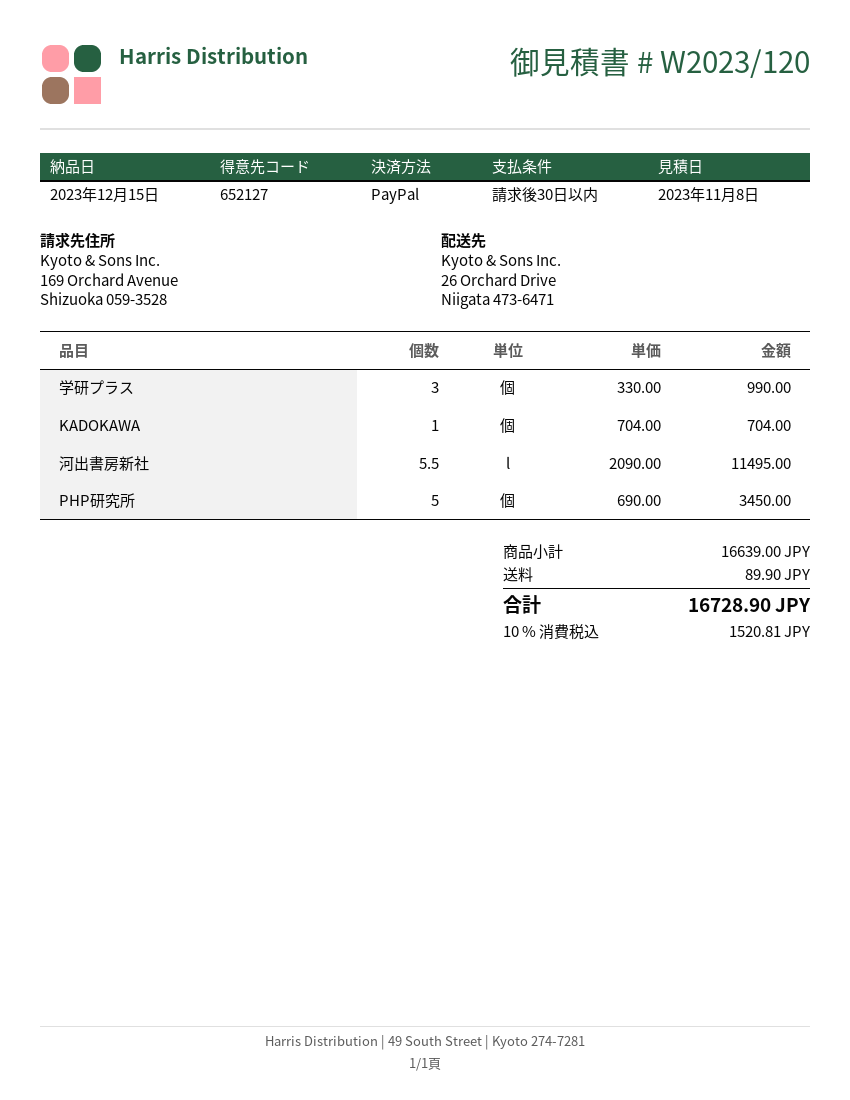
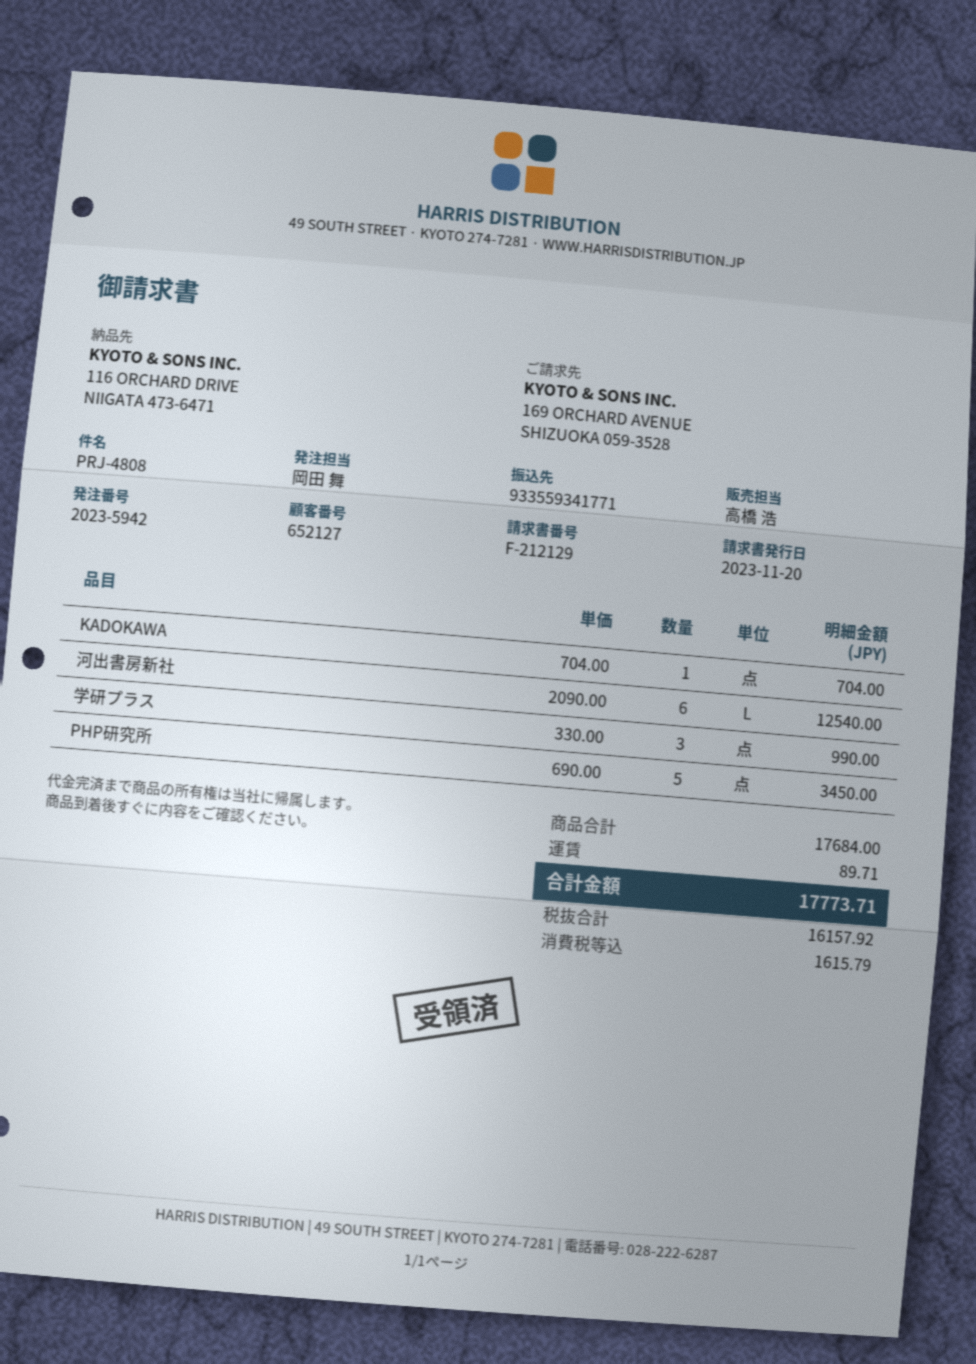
ship to: 26 Orchard Drive, Niigata 473-6471 -> 116 ORCHARD DRIVE, NIIGATA 473-6471
河出書房新社: 5.5 x 2090.00 = 11495.00 -> 6 x 2090.00 = 12540.00
subtotal: 16639.00 -> 17684.00
shipping: 89.90 -> 89.71
tax: 1520.81 -> 1615.79
total: 16728.90 -> 17773.71

